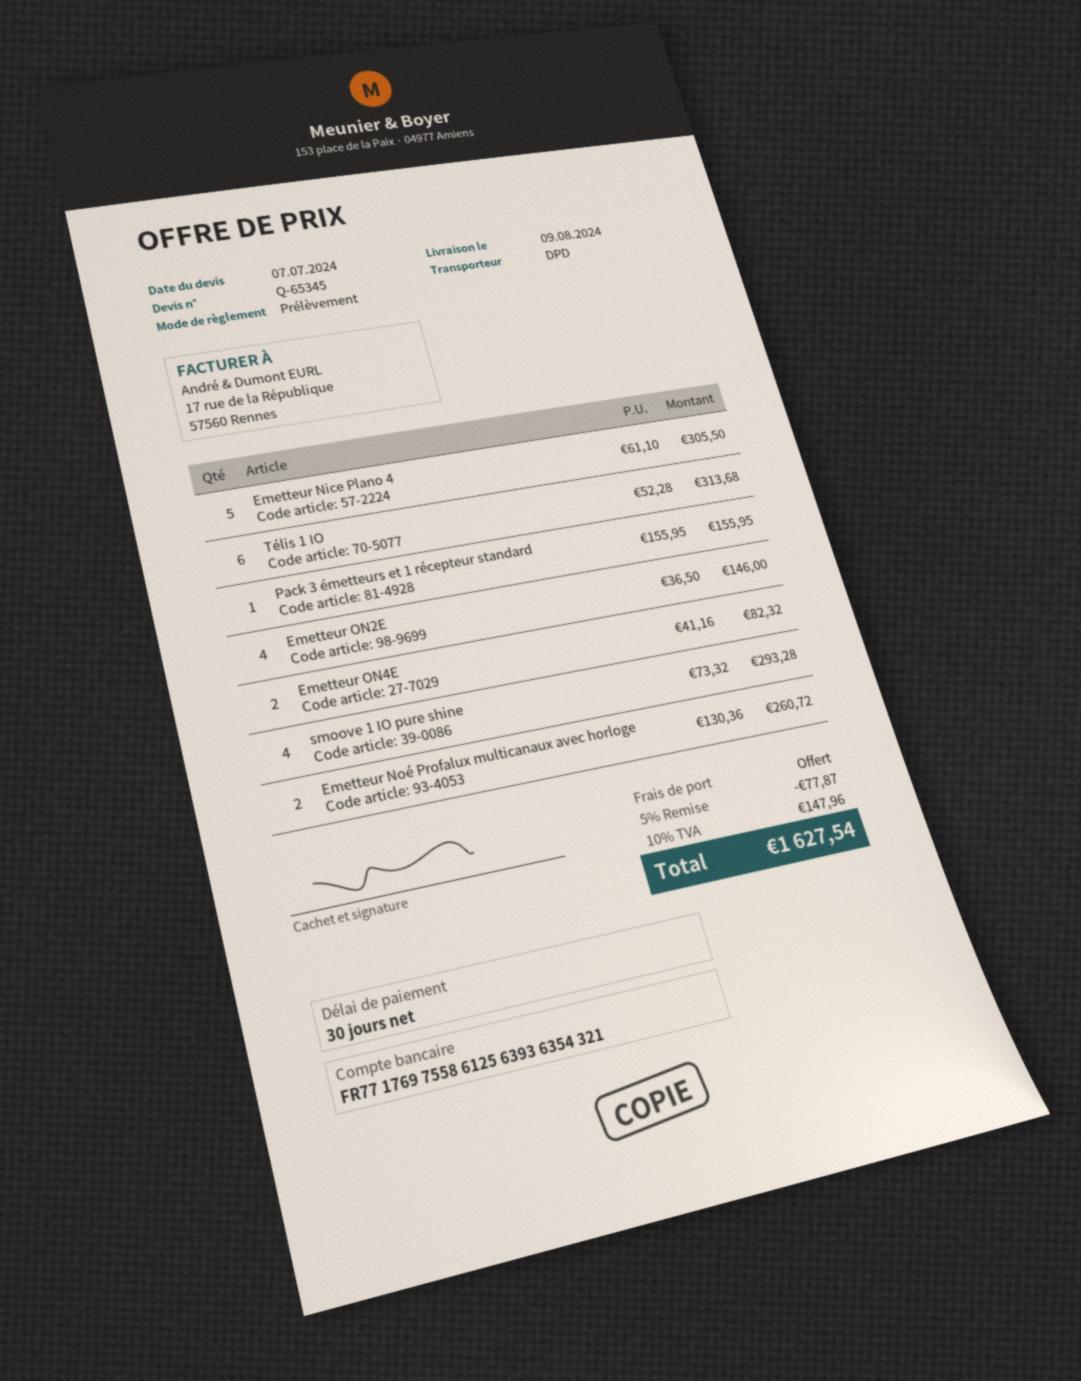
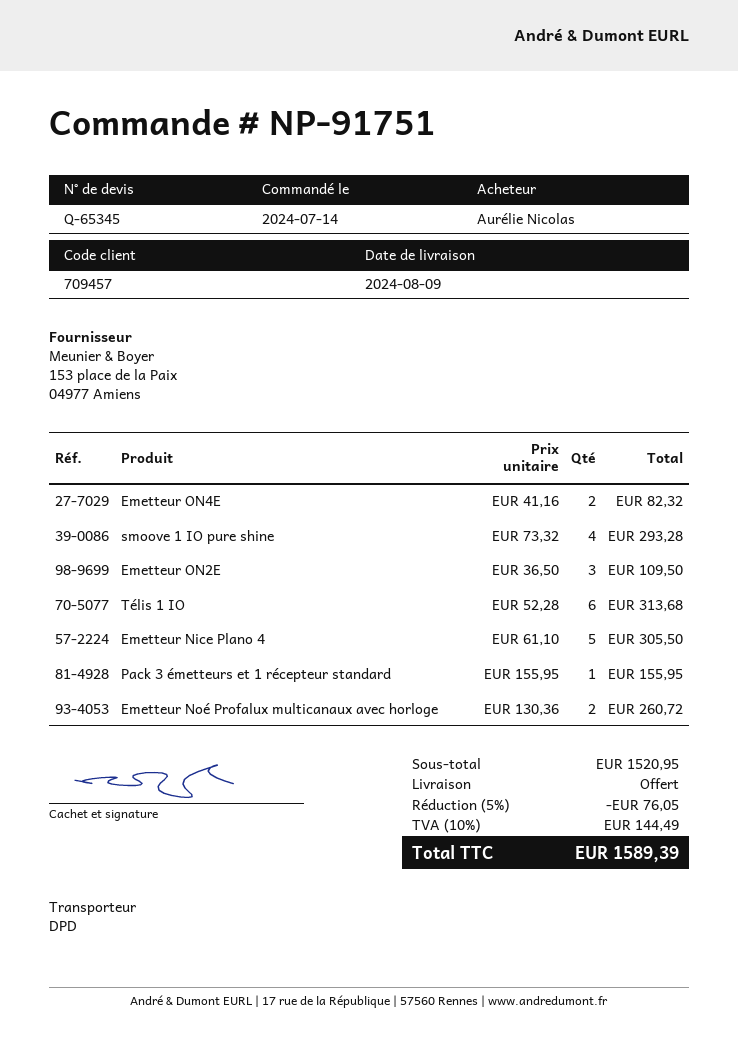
Emetteur ON2E: 4 x 36.50 = 146.00 -> 3 x 36.50 = 109.50
discount: 5% = 77.87 -> 5% = 76.05
tax: 10% = 147.96 -> 10% = 144.49
total: 1627.54 -> 1589.39

